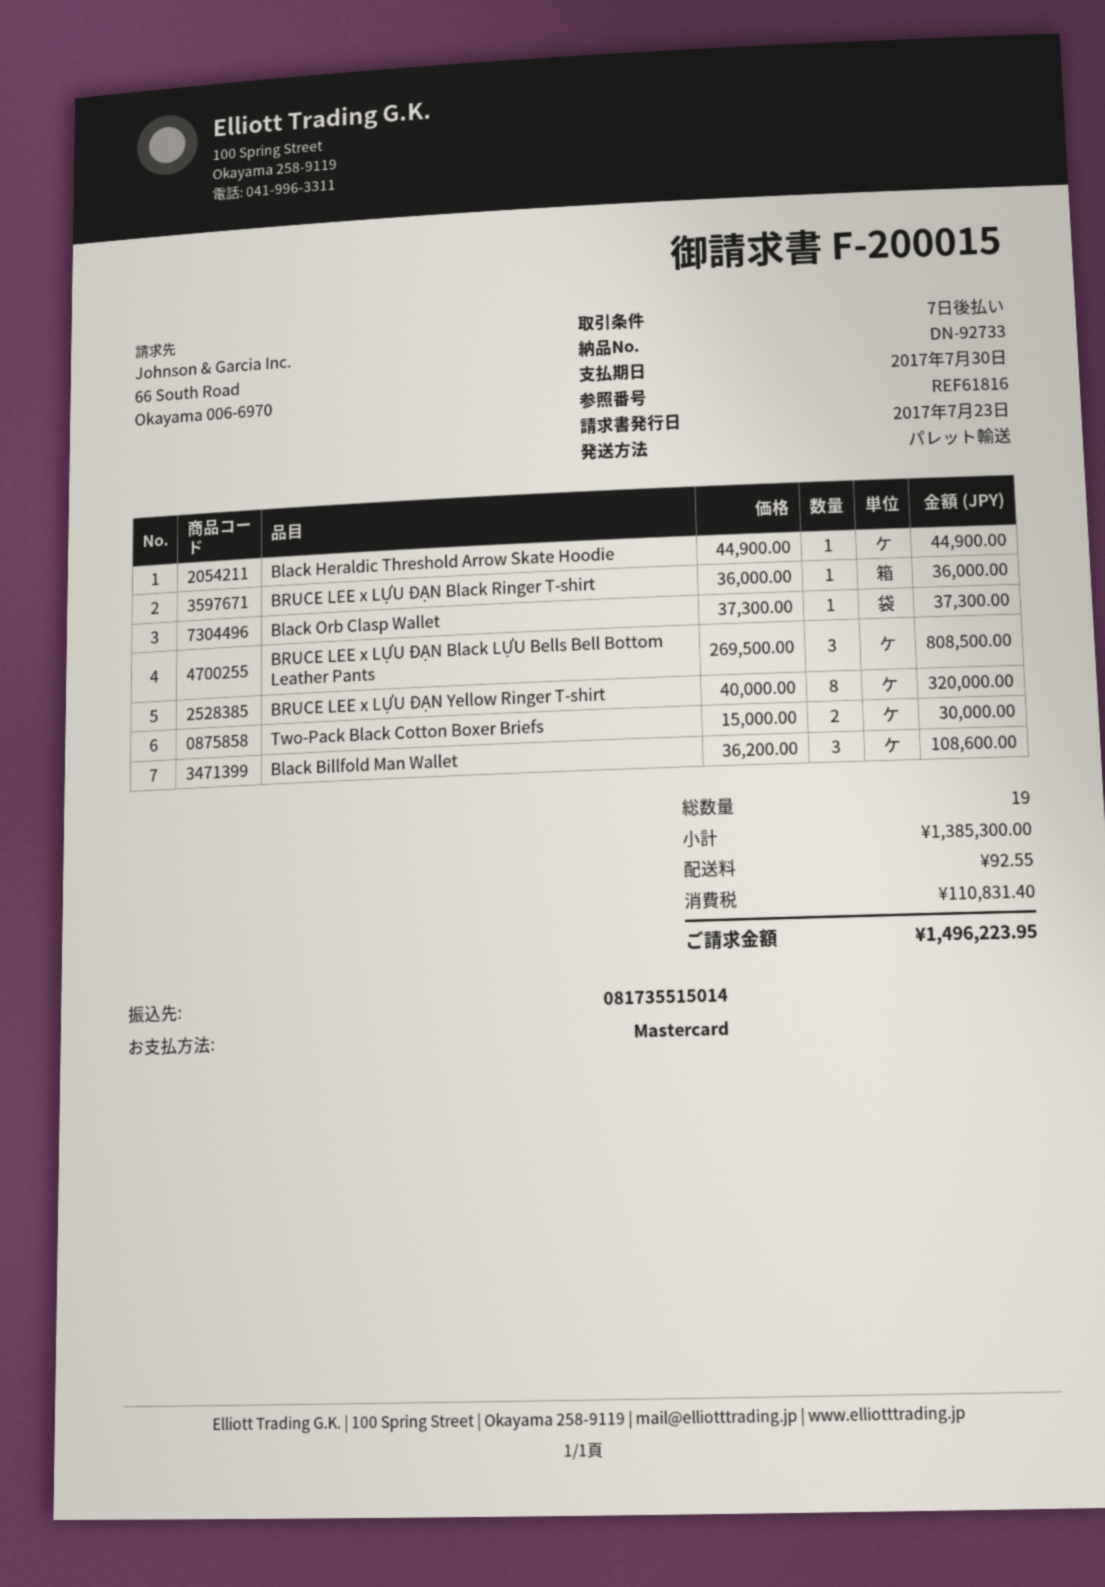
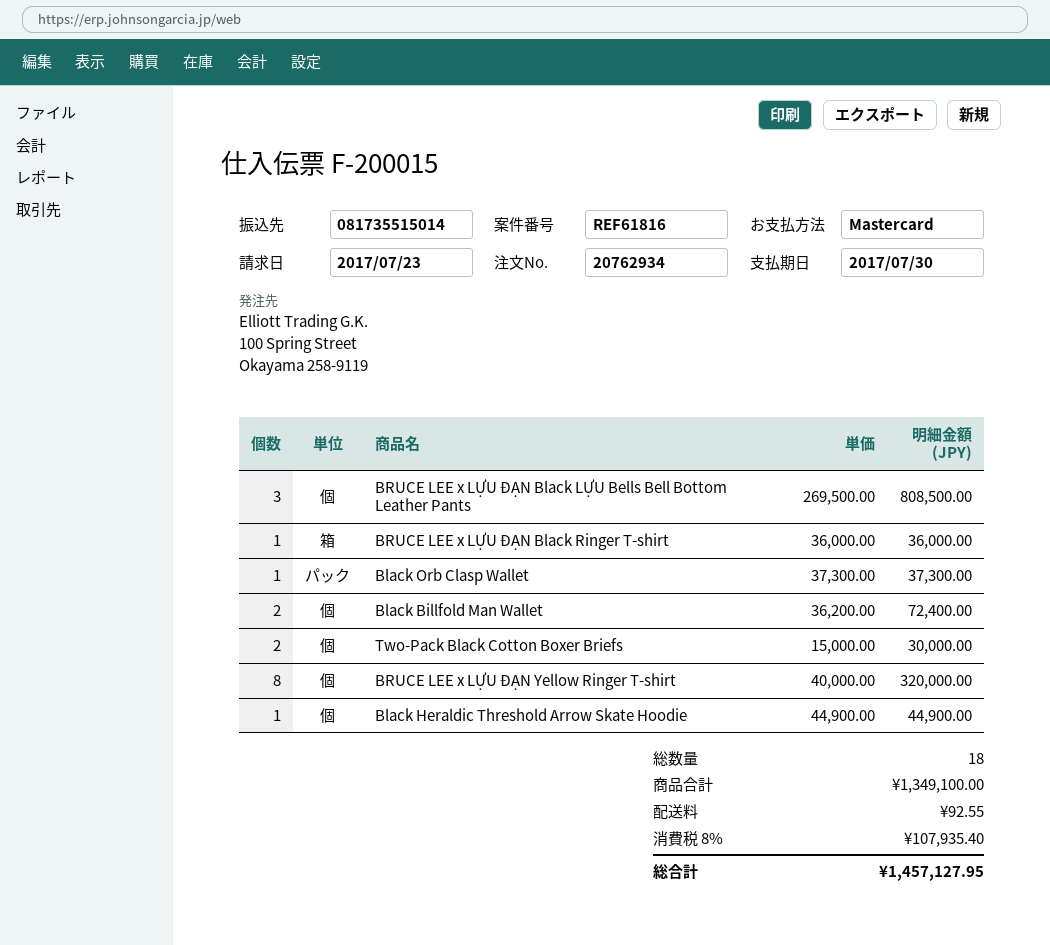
Black Billfold Man Wallet: 3 x 36200.00 = 108600.00 -> 2 x 36200.00 = 72400.00
total quantity: 19 -> 18
subtotal: 1385300.00 -> 1349100.00
tax: 110831.40 -> 107935.40
total: 1496223.95 -> 1457127.95

